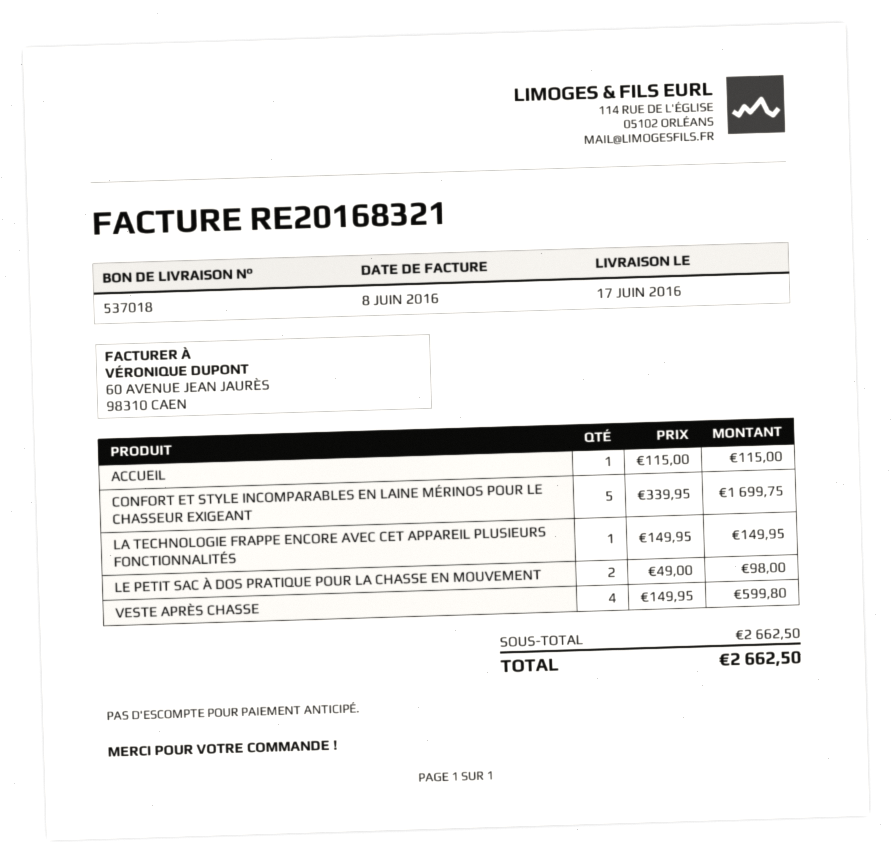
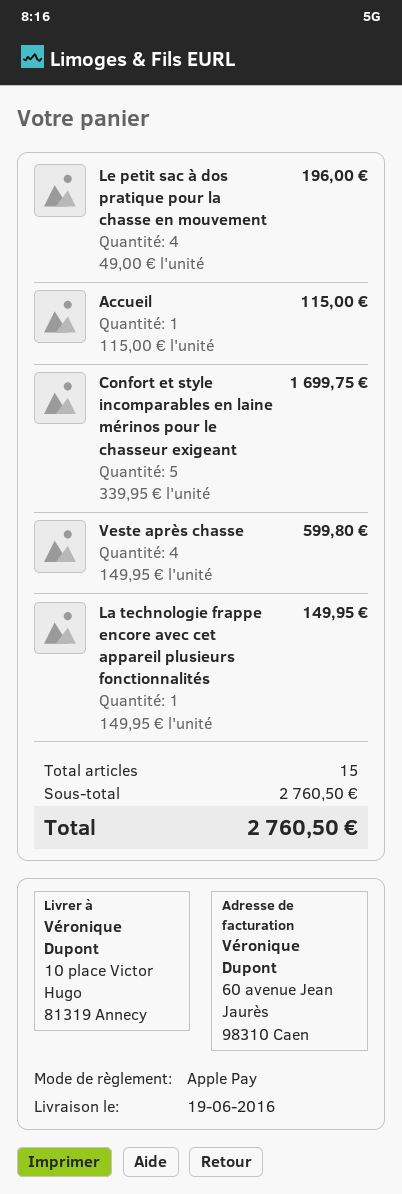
delivery date: 2016-06-17 -> 2016-06-19
LE PETIT SAC À DOS PRATIQUE POUR LA CHASSE EN MOUVEMENT: 2 x 49.00 = 98.00 -> 4 x 49.00 = 196.00
subtotal: 2662.50 -> 2760.50
total: 2662.50 -> 2760.50

